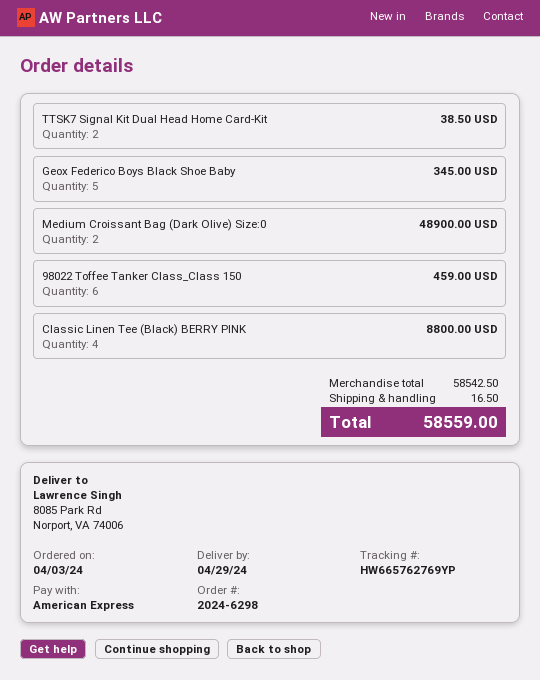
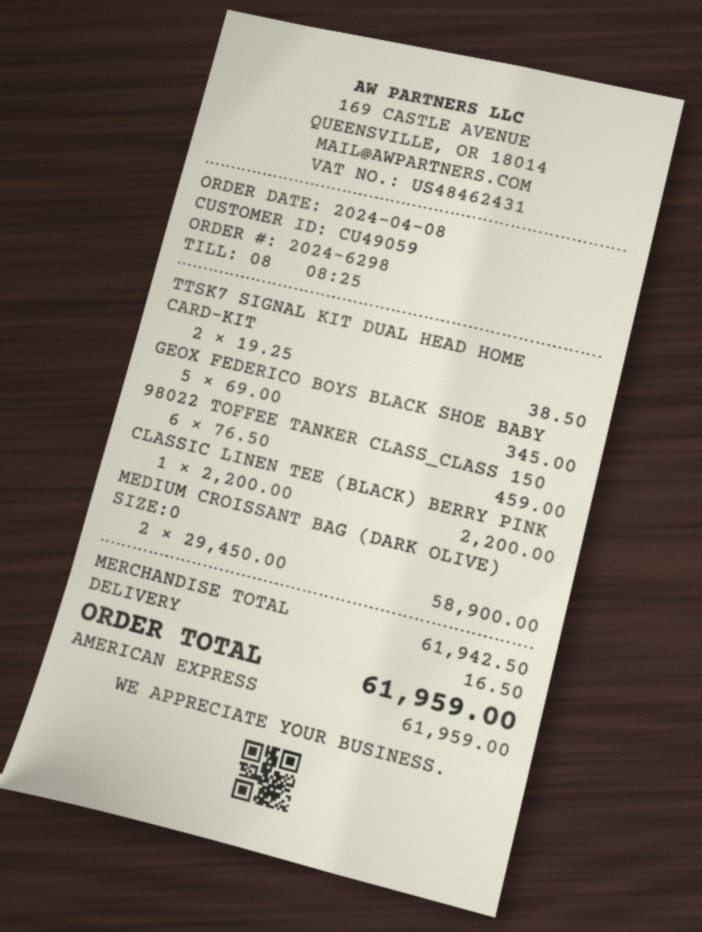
order date: 2024-04-03 -> 2024-04-08
Medium Croissant Bag (Dark Olive) Size:0: 2 for 48900.00 -> 2 for 58900.00
Classic Linen Tee (Black) BERRY PINK: 4 for 8800.00 -> 1 for 2200.00
subtotal: 58542.50 -> 61942.50
total: 58559.00 -> 61959.00

